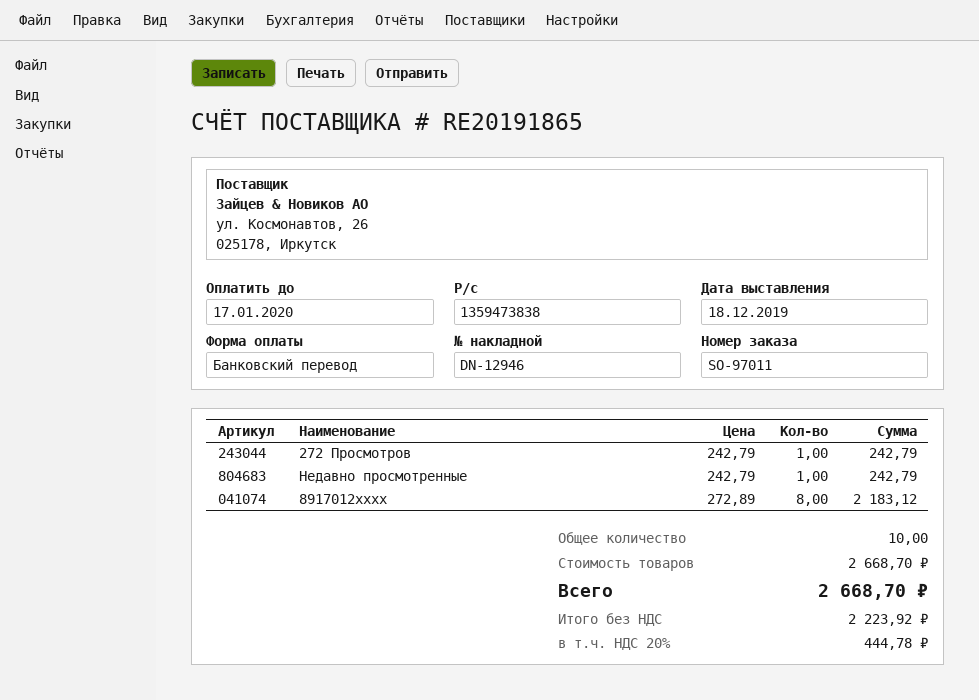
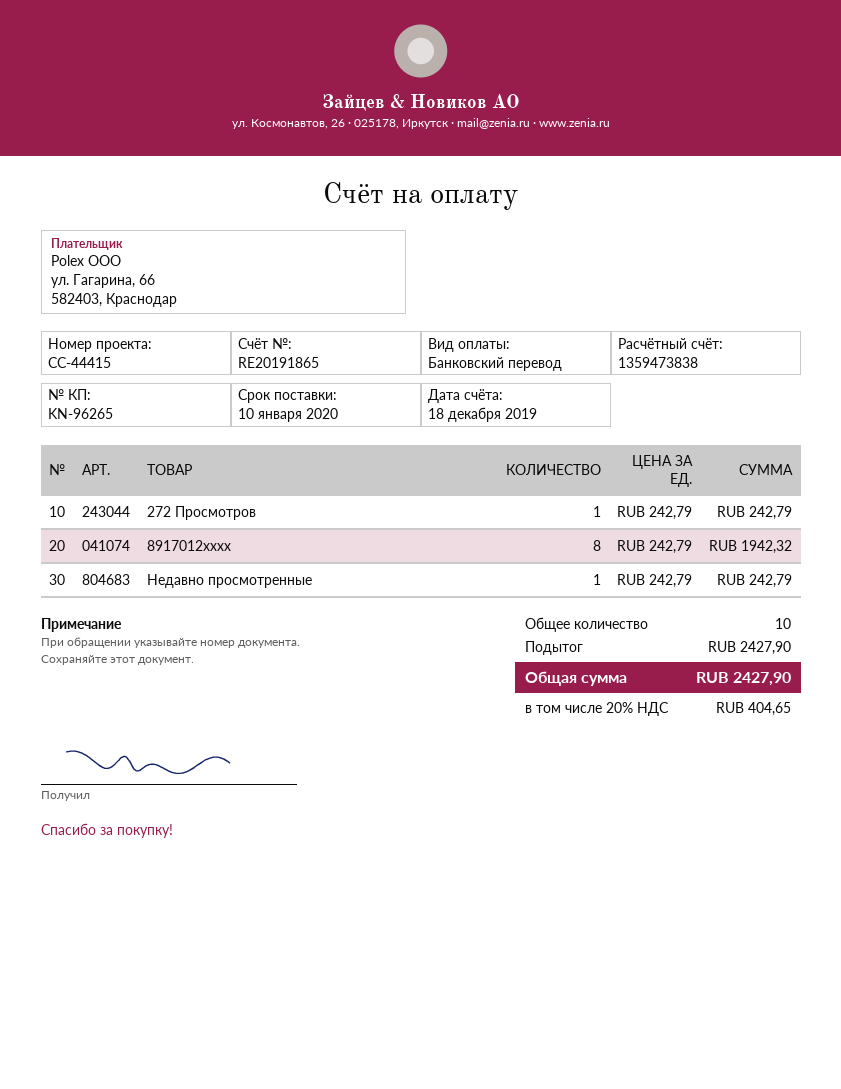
8917012xxxx: 8 x 272.89 = 2183.12 -> 8 x 242.79 = 1942.32
subtotal: 2668.70 -> 2427.90
tax: 20% = 444.78 -> 20% = 404.65
total: 2668.70 -> 2427.90

